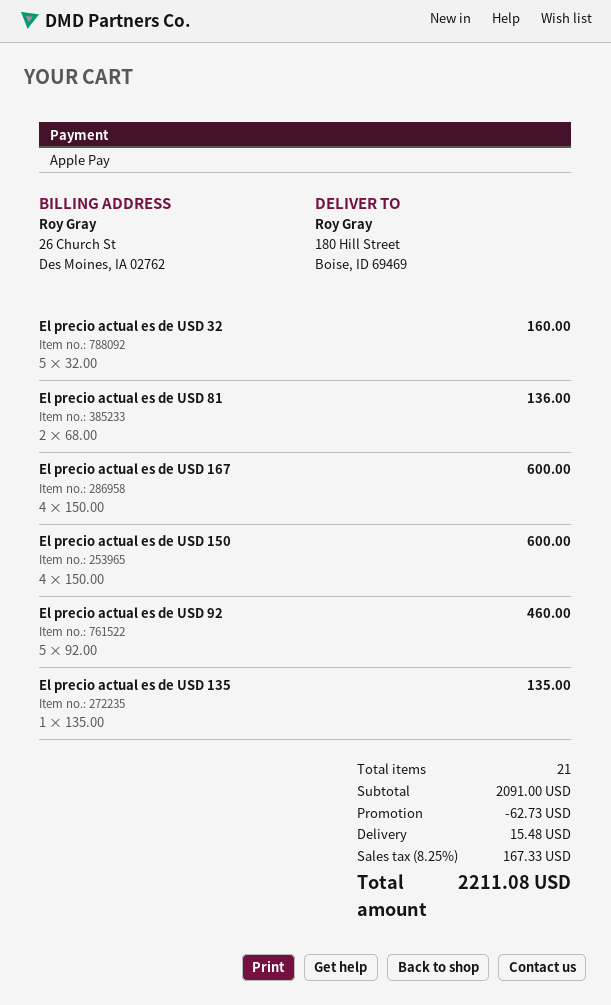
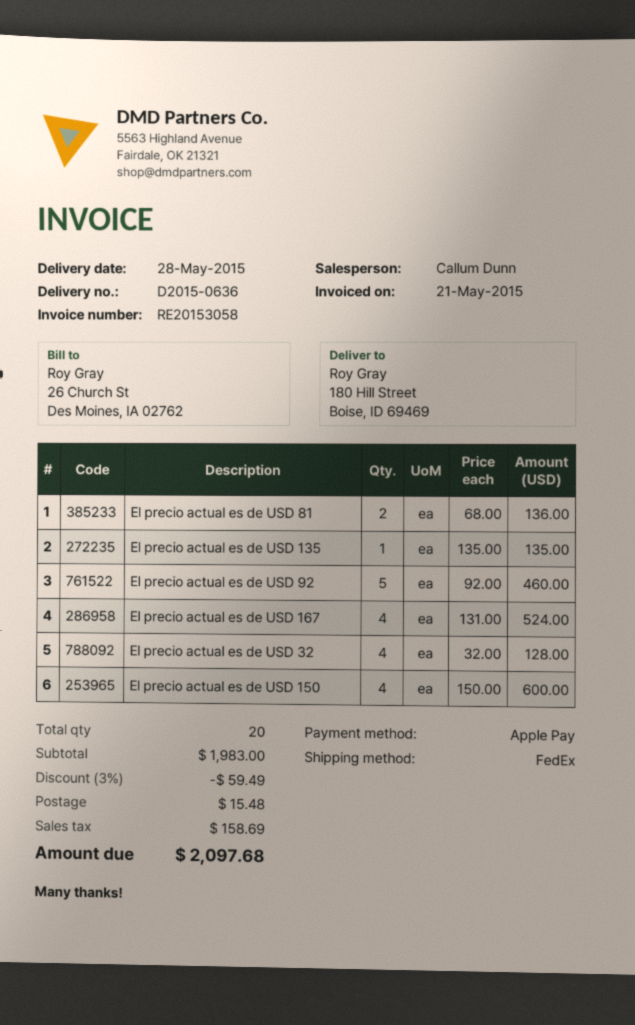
El precio actual es de USD 32: 5 x 32.00 = 160.00 -> 4 x 32.00 = 128.00
El precio actual es de USD 167: 4 x 150.00 = 600.00 -> 4 x 131.00 = 524.00
total quantity: 21 -> 20
subtotal: 2091.00 -> 1983.00
discount: 62.73 -> 59.49
tax: 167.33 -> 158.69
total: 2211.08 -> 2097.68

